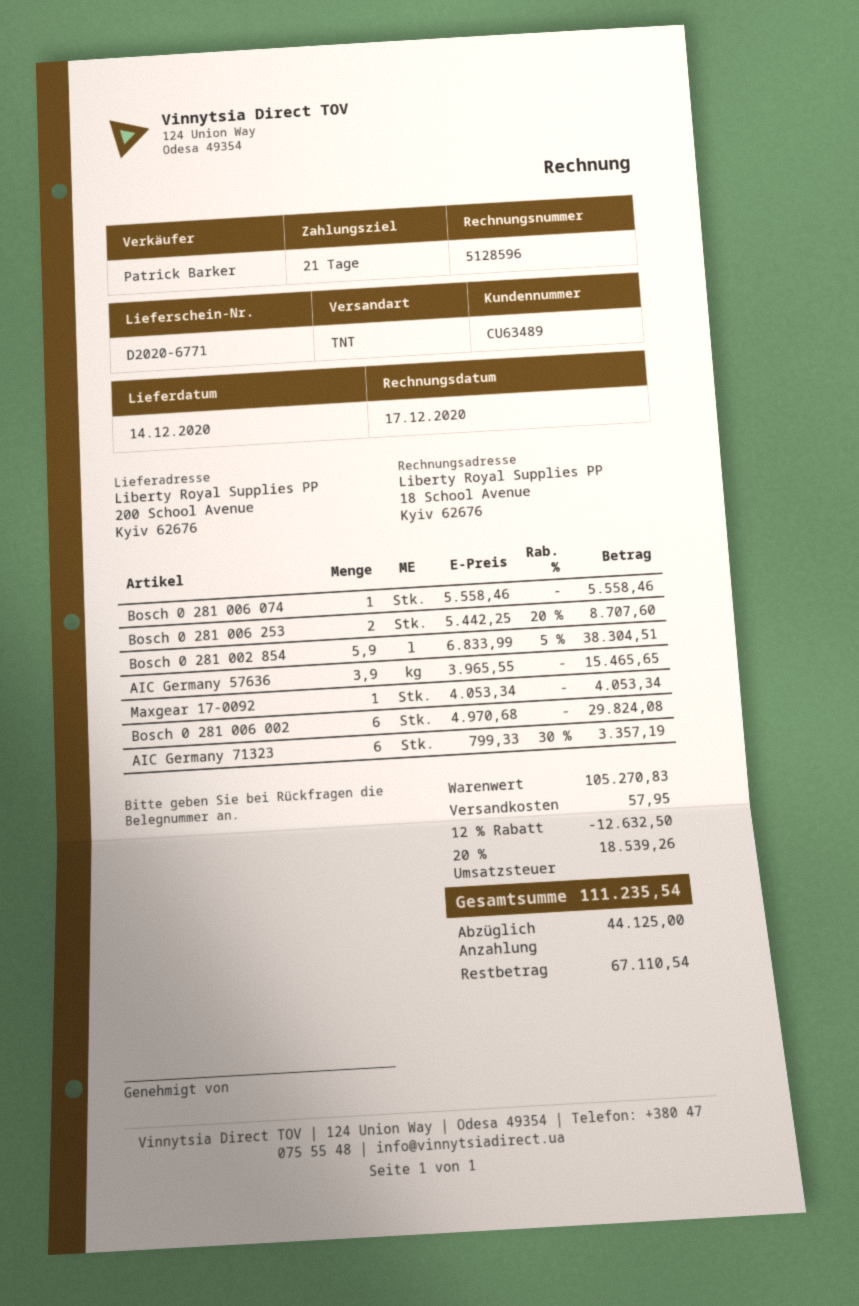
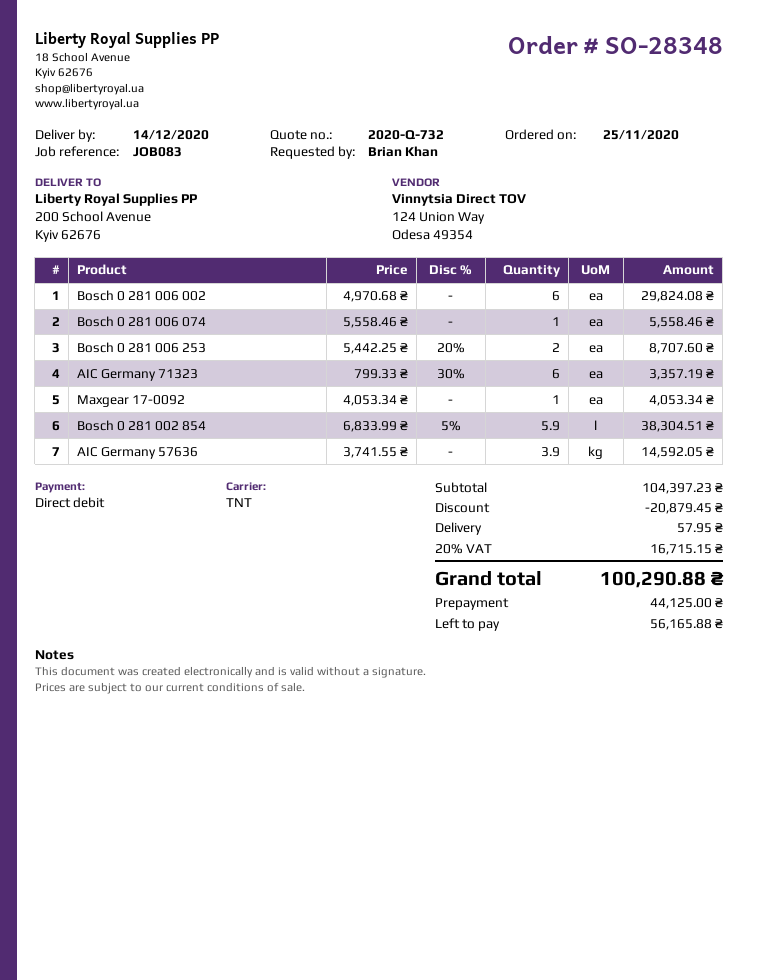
AIC Germany 57636: 3.9 x 3965.55 = 15465.65 -> 3.9 x 3741.55 = 14592.05
subtotal: 105270.83 -> 104397.23
discount: 12632.50 -> 20879.45
tax: 20% = 18539.26 -> 20% = 16715.15
total: 111235.54 -> 100290.88
balance: 67110.54 -> 56165.88

